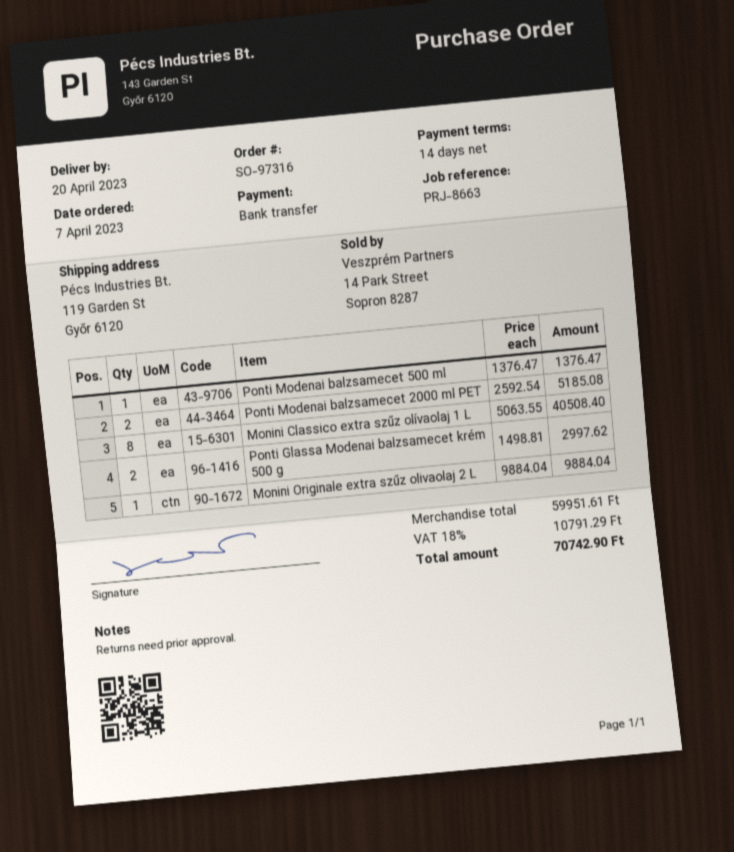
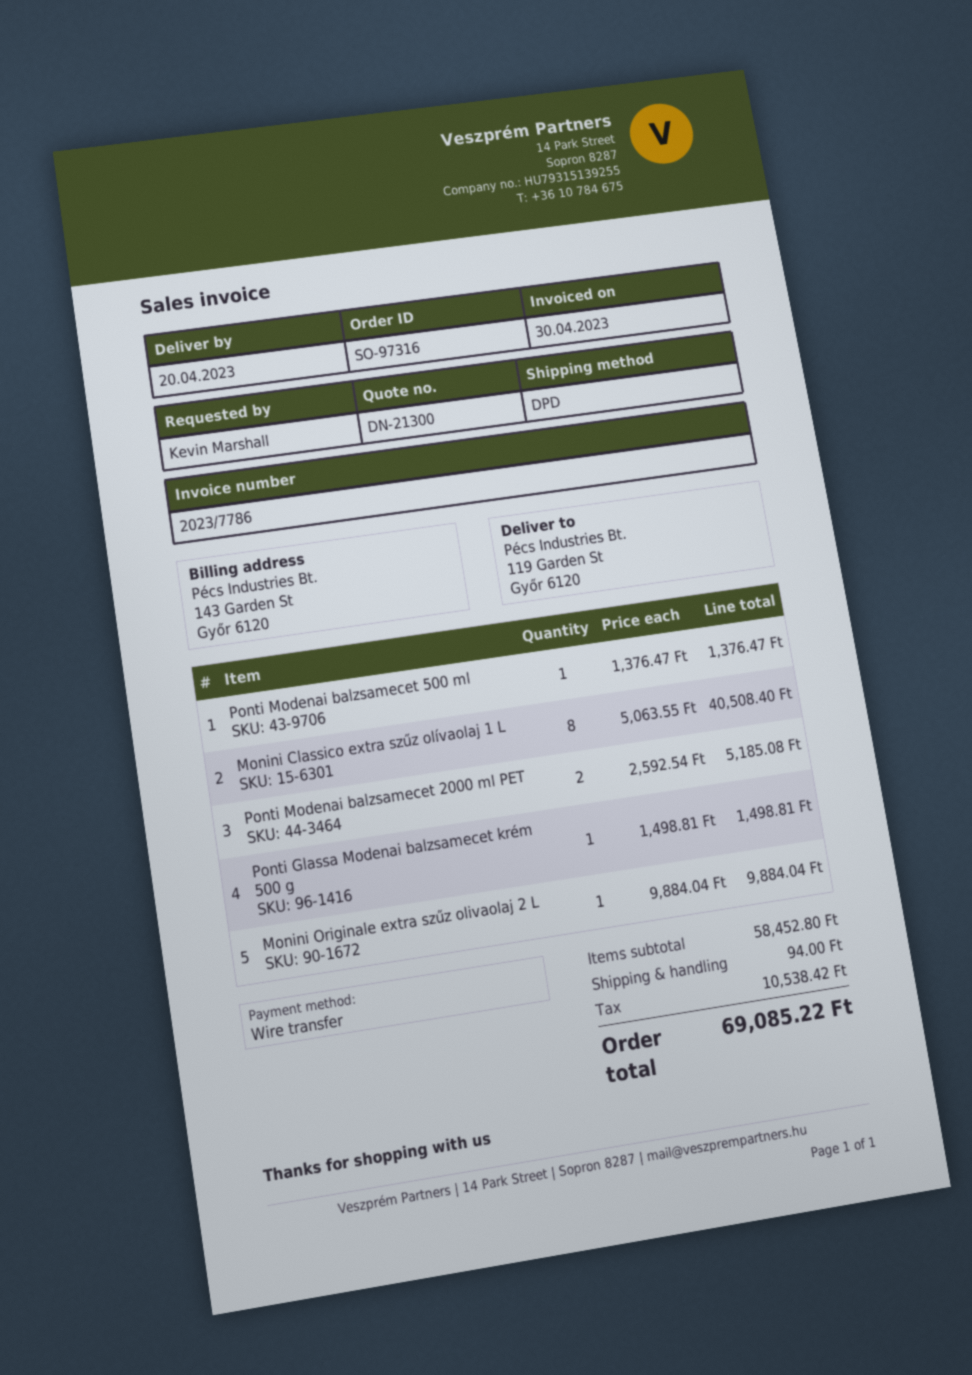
Ponti Glassa Modenai balzsamecet krém 500 g: 2 x 1498.81 = 2997.62 -> 1 x 1498.81 = 1498.81
subtotal: 59951.61 -> 58452.80
shipping: none -> 94.00
tax: 10791.29 -> 10538.42
total: 70742.90 -> 69085.22

